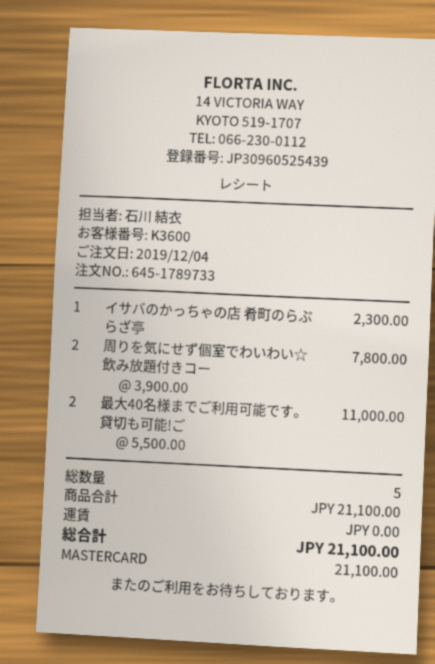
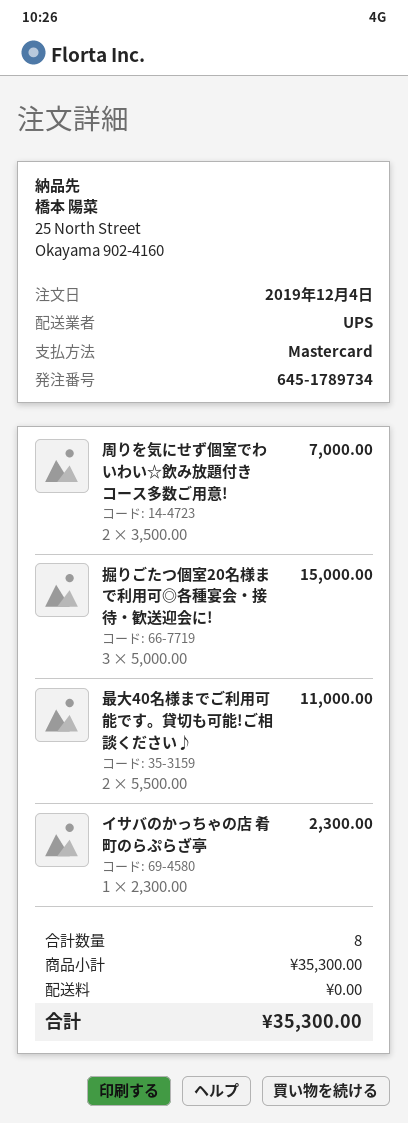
order number: 645-1789733 -> 645-1789734
周りを気にせず個室でわいわい☆飲み放題付きコー: 2 x 3900.00 = 7800.00 -> 2 x 3500.00 = 7000.00
掘りごたつ個室20名様まで利用可◎各種宴会・接待・歓送迎会に!: none -> 3 x 5000.00 = 15000.00
total quantity: 5 -> 8
subtotal: 21100.00 -> 35300.00
total: 21100.00 -> 35300.00

